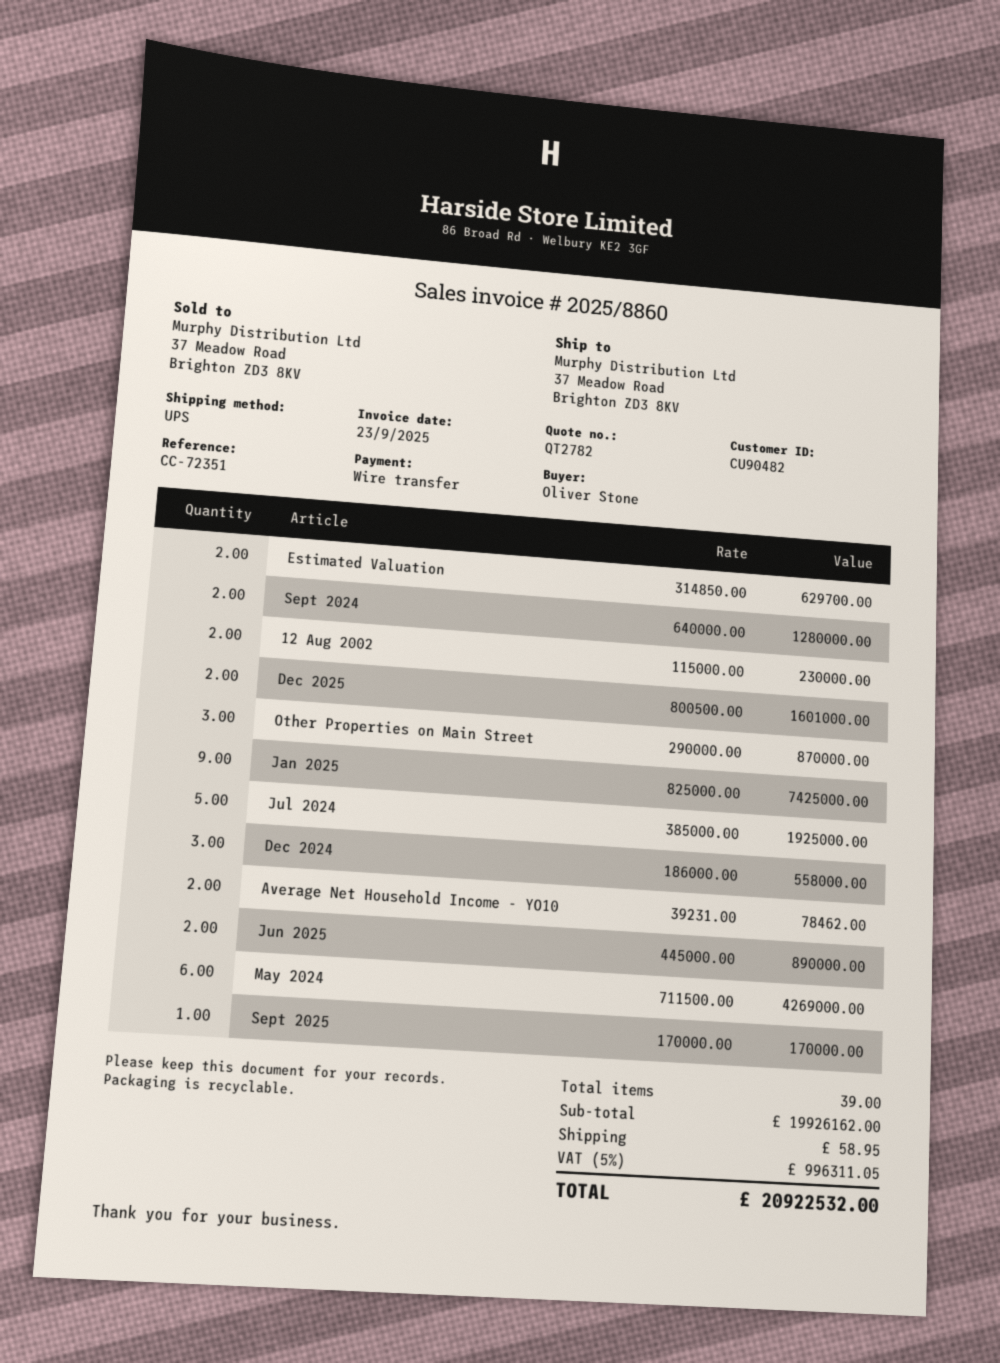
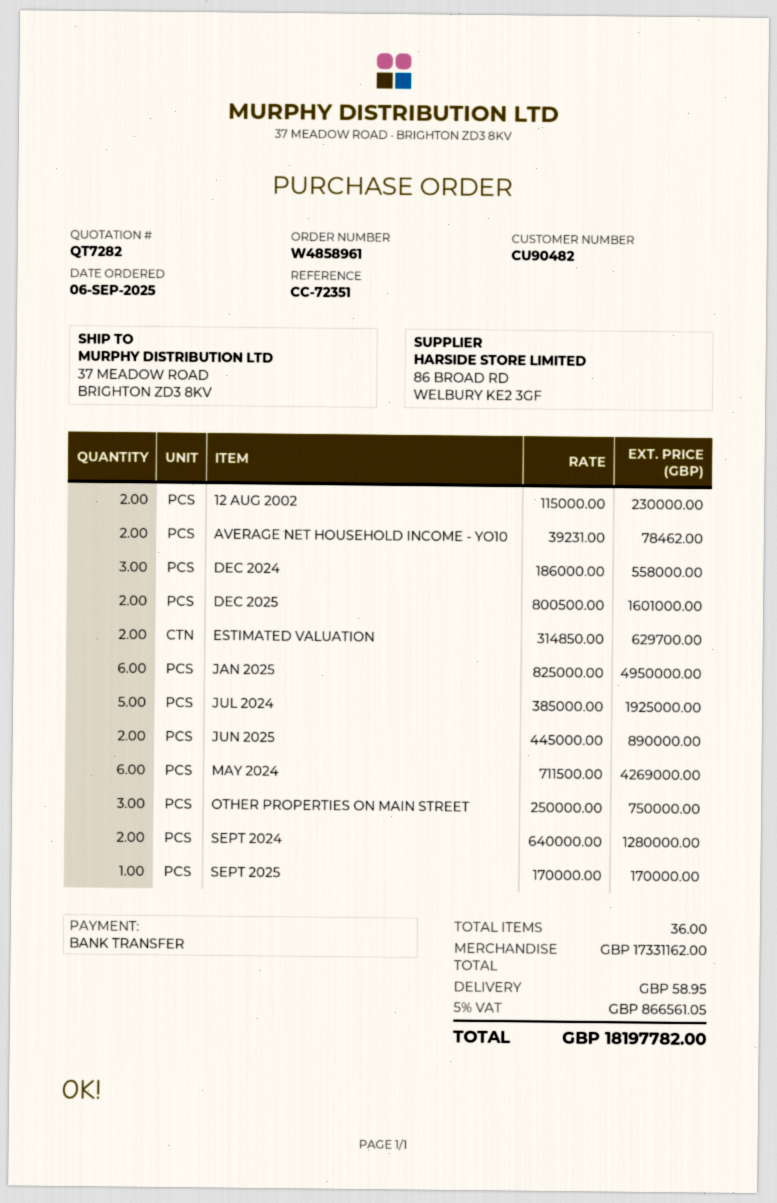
quote number: QT2782 -> QT7282
Other Properties on Main Street: 3 x 290000.00 = 870000.00 -> 3 x 250000.00 = 750000.00
Jan 2025: 9 x 825000.00 = 7425000.00 -> 6 x 825000.00 = 4950000.00
total quantity: 39 -> 36
subtotal: 19926162.00 -> 17331162.00
tax: 5% = 996311.05 -> 5% = 866561.05
total: 20922532.00 -> 18197782.00

